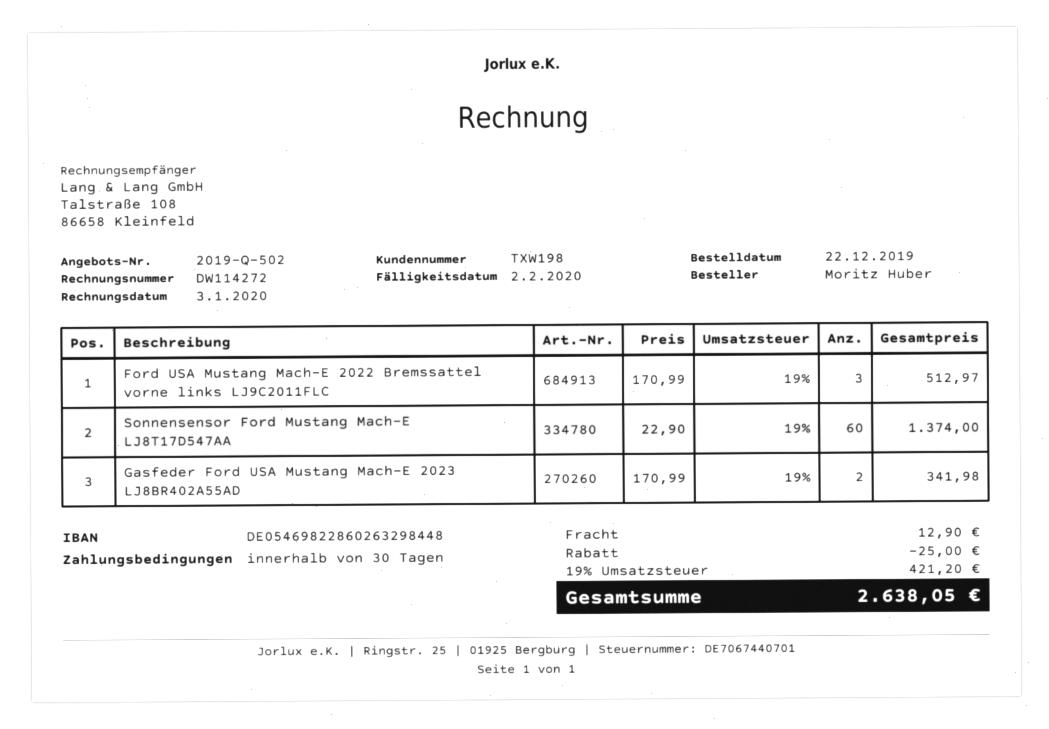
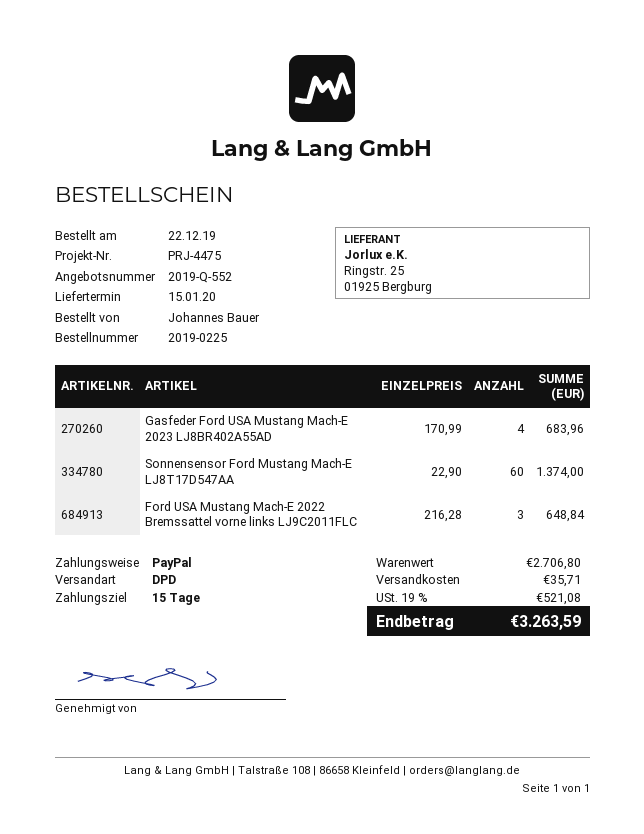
quote number: 2019-Q-502 -> 2019-Q-552
payment terms: 30 days -> 15 days
ordered by: Moritz Huber -> Johannes Bauer
Ford USA Mustang Mach-E 2022 Bremssattel vorne links LJ9C2011FLC: 3 x 170.99 = 512.97 -> 3 x 216.28 = 648.84
Gasfeder Ford USA Mustang Mach-E 2023 LJ8BR402A55AD: 2 x 170.99 = 341.98 -> 4 x 170.99 = 683.96
discount: 25.00 -> none
shipping: 12.90 -> 35.71
tax: 19% = 421.20 -> 19% = 521.08
total: 2638.05 -> 3263.59

